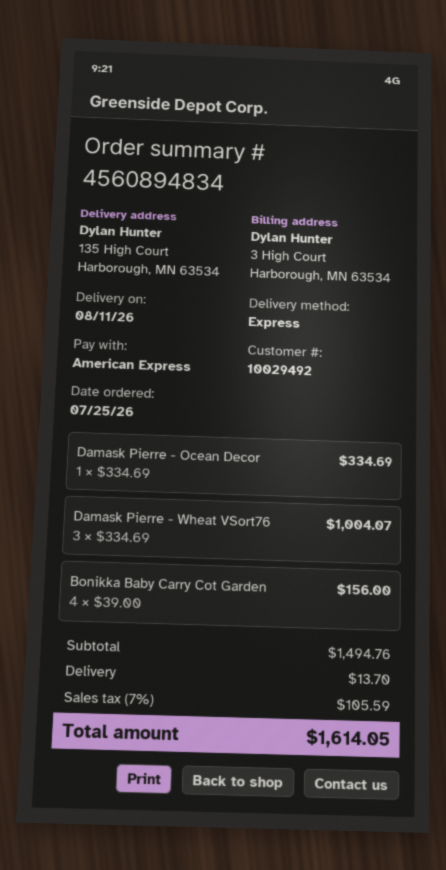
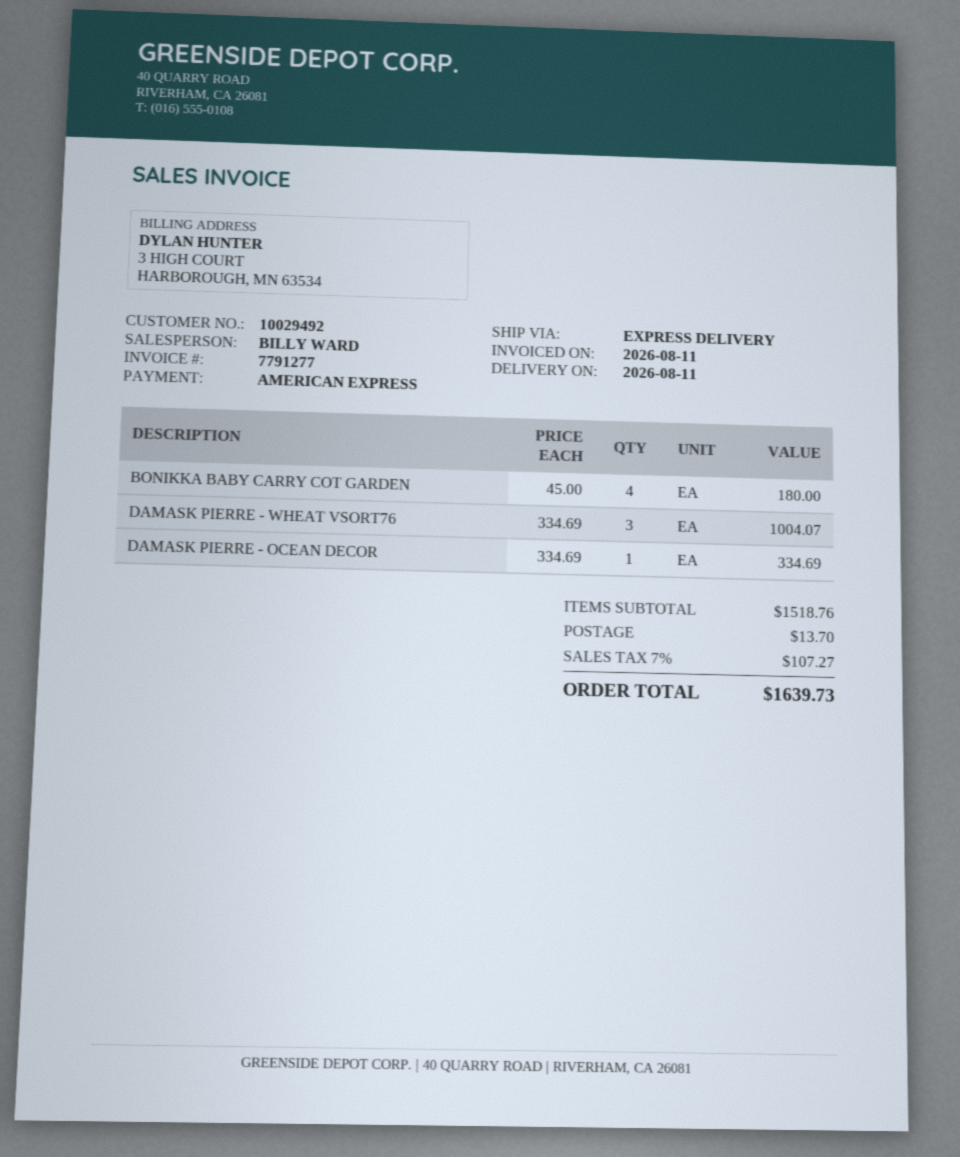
Bonikka Baby Carry Cot Garden: 4 x 39.00 = 156.00 -> 4 x 45.00 = 180.00
subtotal: 1494.76 -> 1518.76
tax: 7% = 105.59 -> 7% = 107.27
total: 1614.05 -> 1639.73

